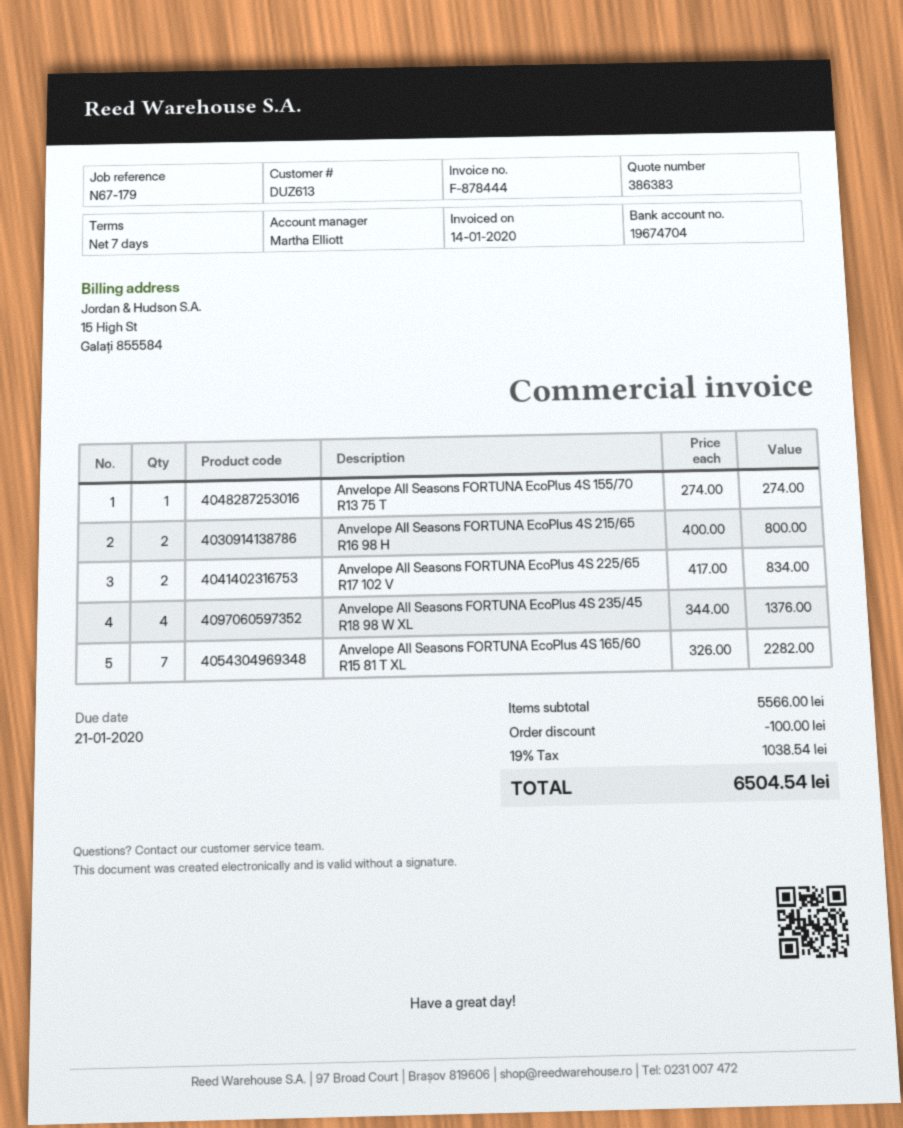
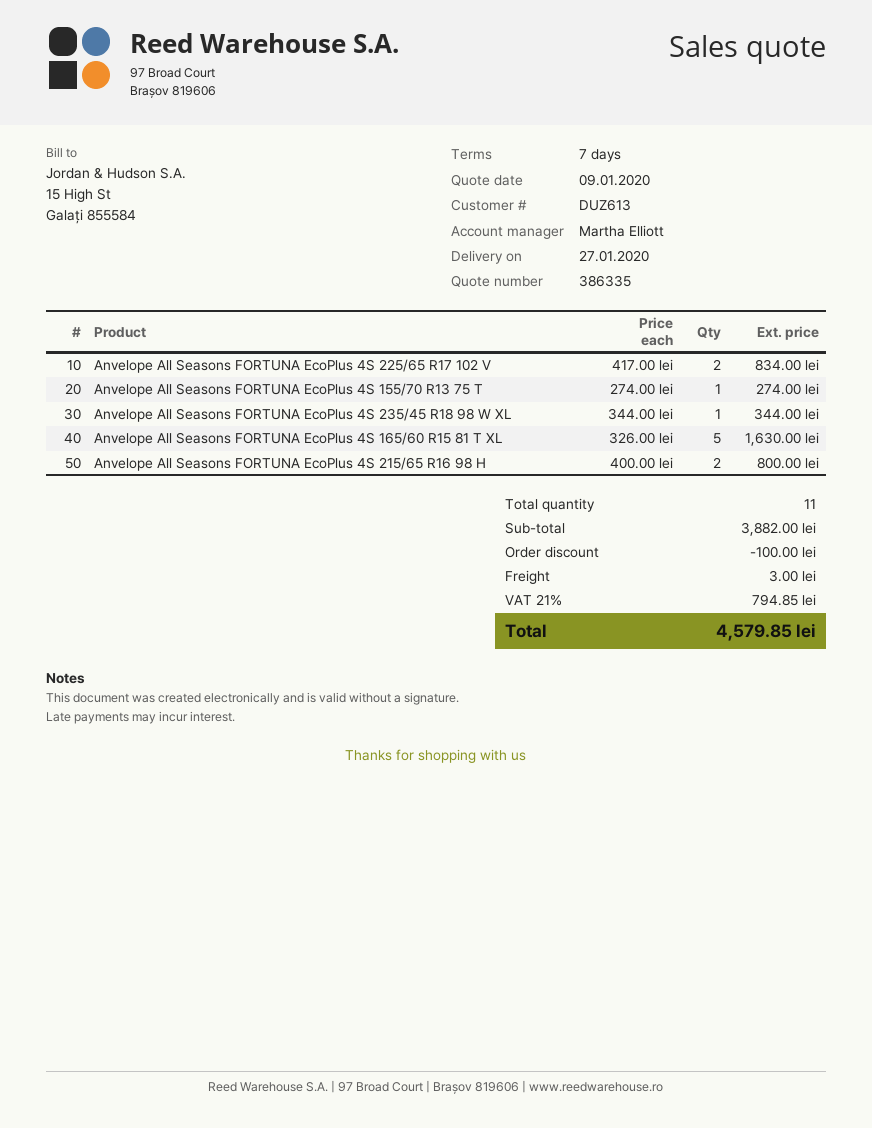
quote number: 386383 -> 386335
Anvelope All Seasons FORTUNA EcoPlus 4S 235/45 R18 98 W XL: 4 x 344.00 = 1376.00 -> 1 x 344.00 = 344.00
Anvelope All Seasons FORTUNA EcoPlus 4S 165/60 R15 81 T XL: 7 x 326.00 = 2282.00 -> 5 x 326.00 = 1630.00
subtotal: 5566.00 -> 3882.00
shipping: none -> 3.00
tax: 19% = 1038.54 -> 21% = 794.85
total: 6504.54 -> 4579.85

